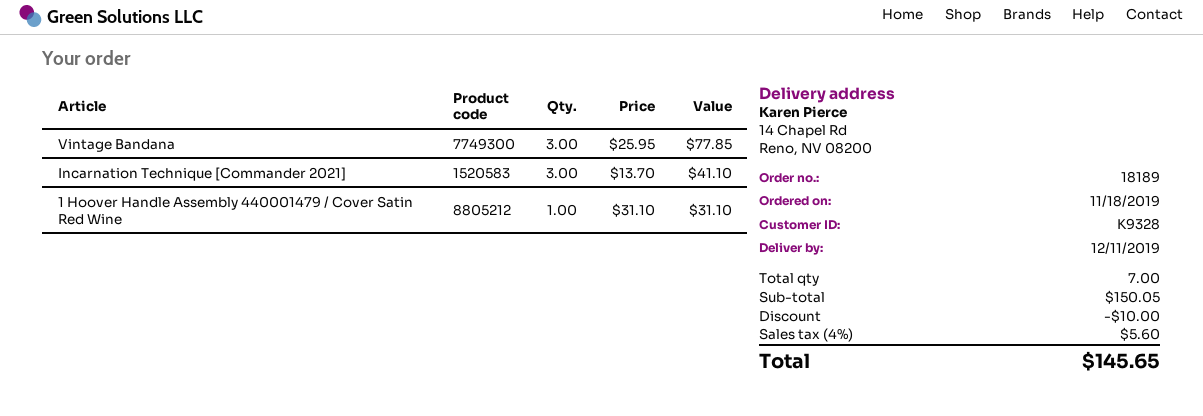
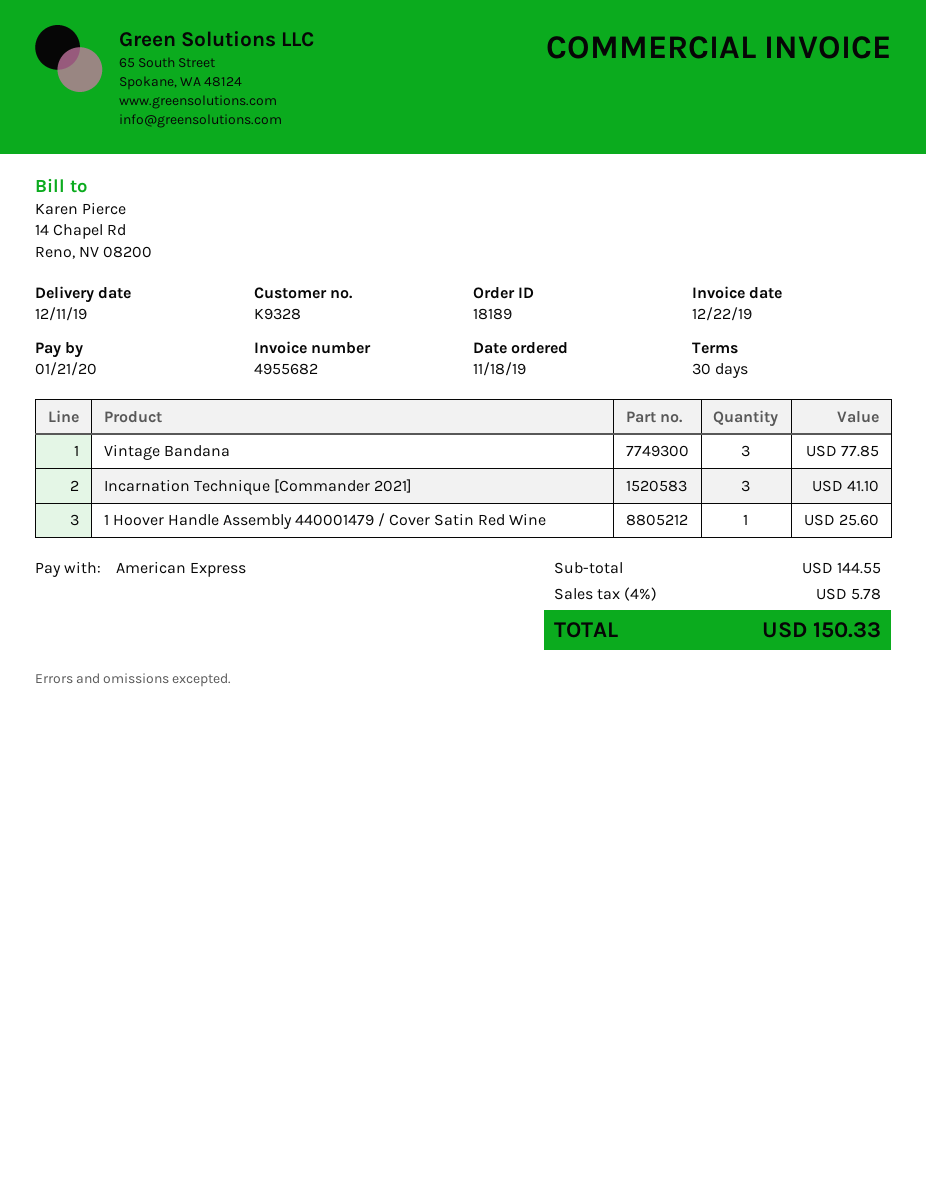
1 Hoover Handle Assembly 440001479 / Cover Satin Red Wine: 1 for 31.10 -> 1 for 25.60
subtotal: 150.05 -> 144.55
discount: 10.00 -> none
tax: 4% = 5.60 -> 4% = 5.78
total: 145.65 -> 150.33

